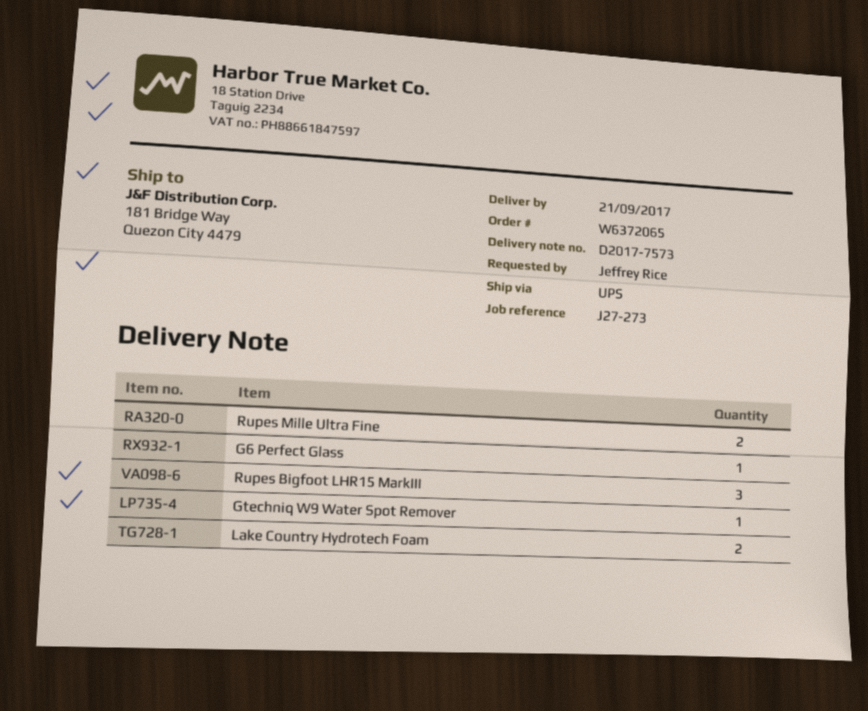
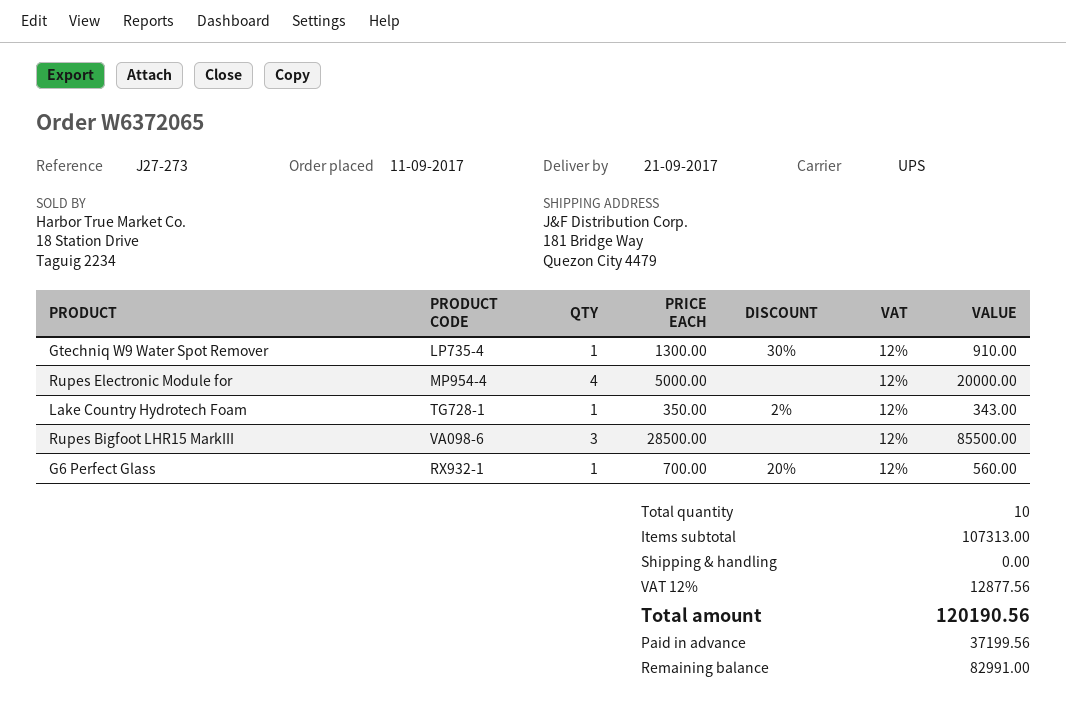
Rupes Mille Ultra Fine: 2 -> none
Lake Country Hydrotech Foam: 2 -> 1
Rupes Electronic Module for: none -> 4

